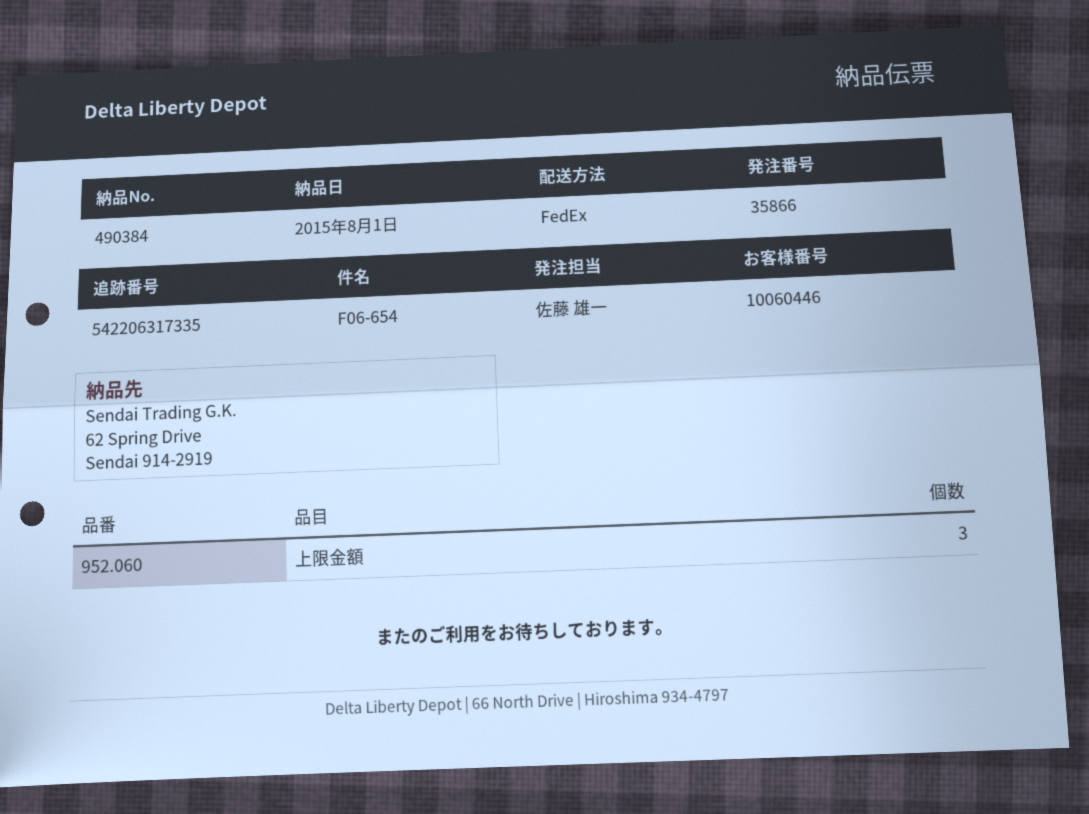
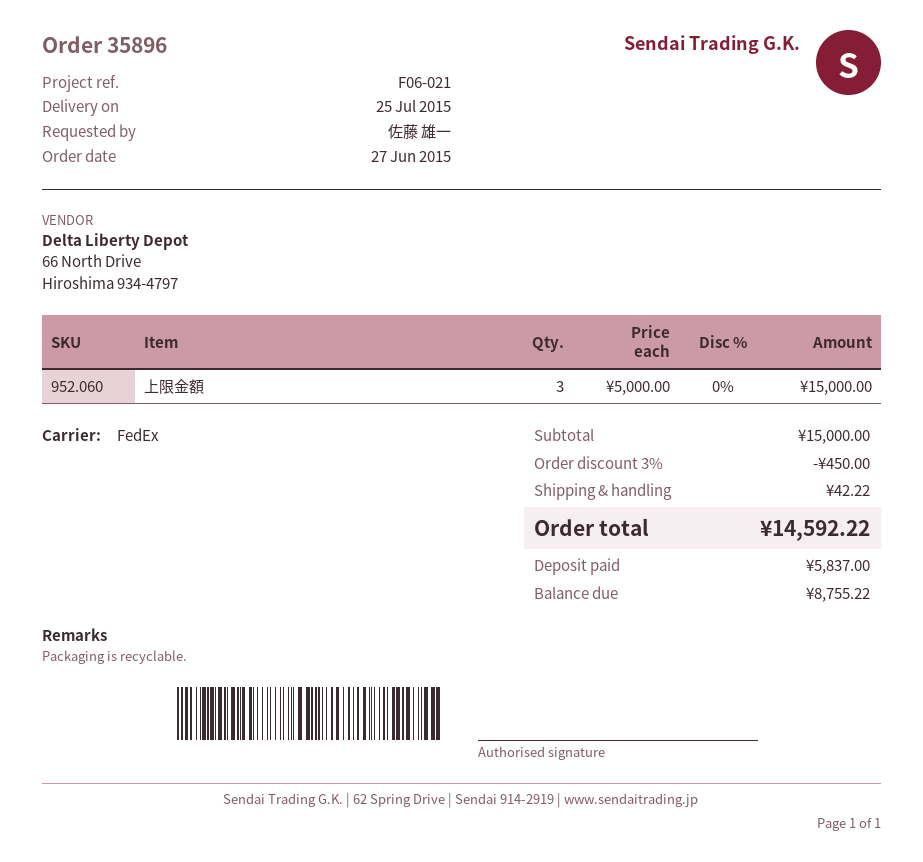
order number: 35866 -> 35896
delivery date: 2015-08-01 -> 2015-07-25
reference: F06-654 -> F06-021

